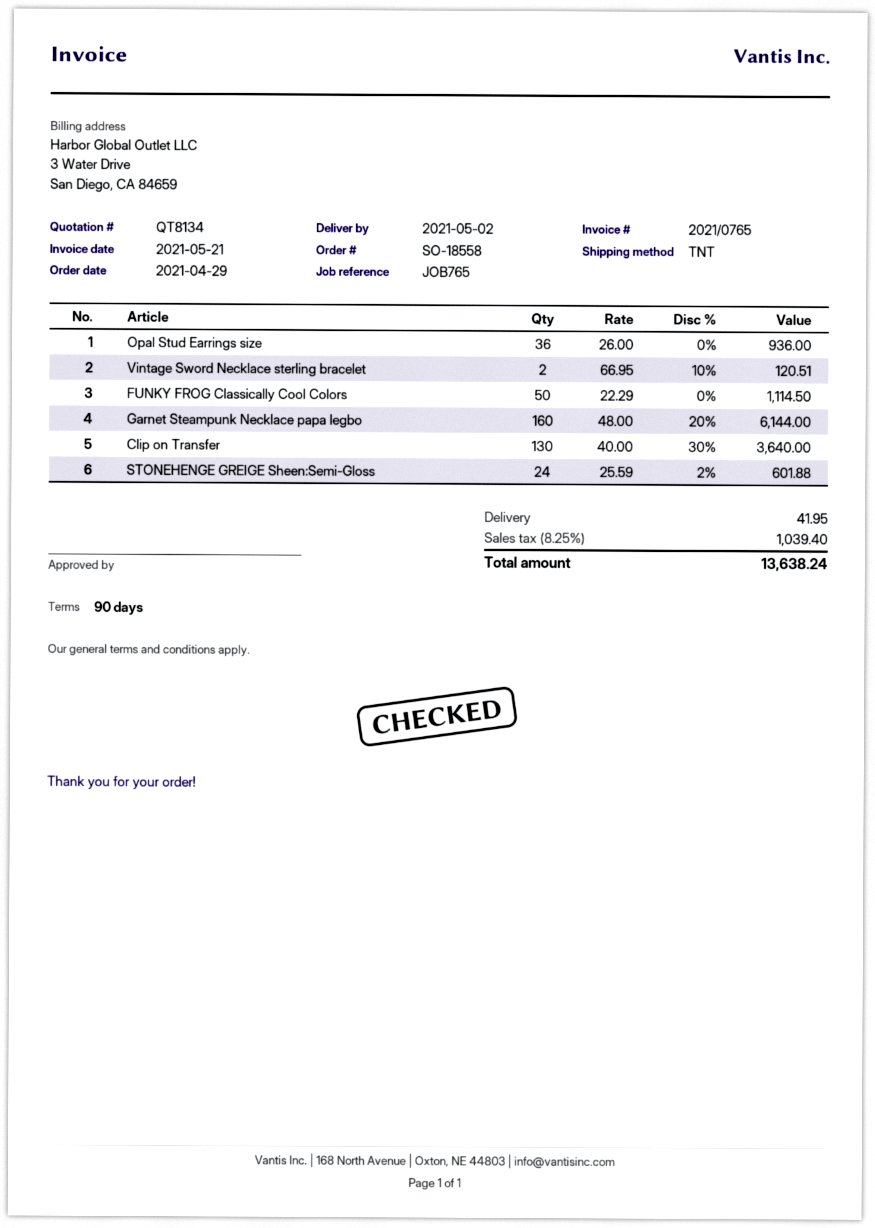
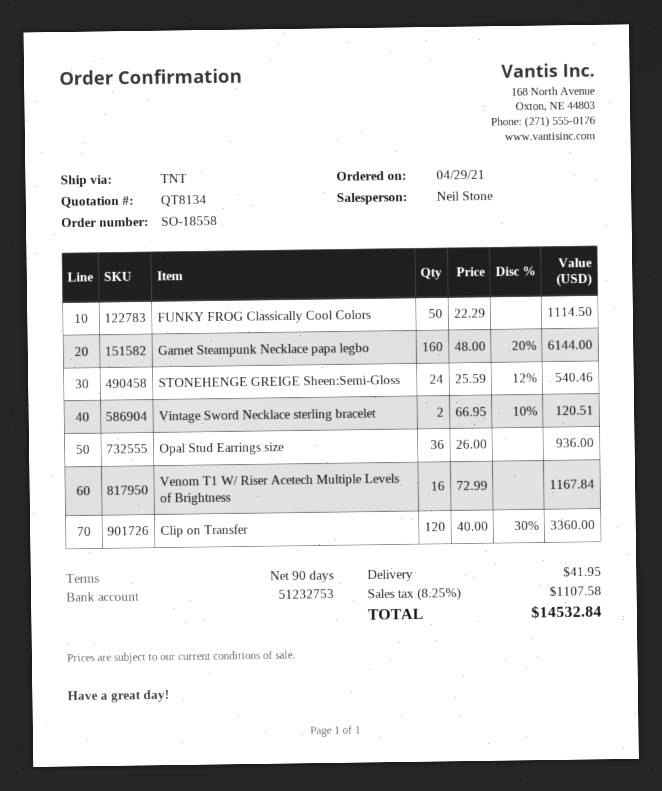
Clip on Transfer: 130 x 40.00 - 30% = 3640.00 -> 120 x 40.00 - 30% = 3360.00
STONEHENGE GREIGE Sheen:Semi-Gloss: 24 x 25.59 - 2% = 601.88 -> 24 x 25.59 - 12% = 540.46
Venom T1 W/ Riser Acetech Multiple Levels of Brightness: none -> 16 x 72.99 = 1167.84
tax: 8.25% = 1039.40 -> 8.25% = 1107.58
total: 13638.24 -> 14532.84

